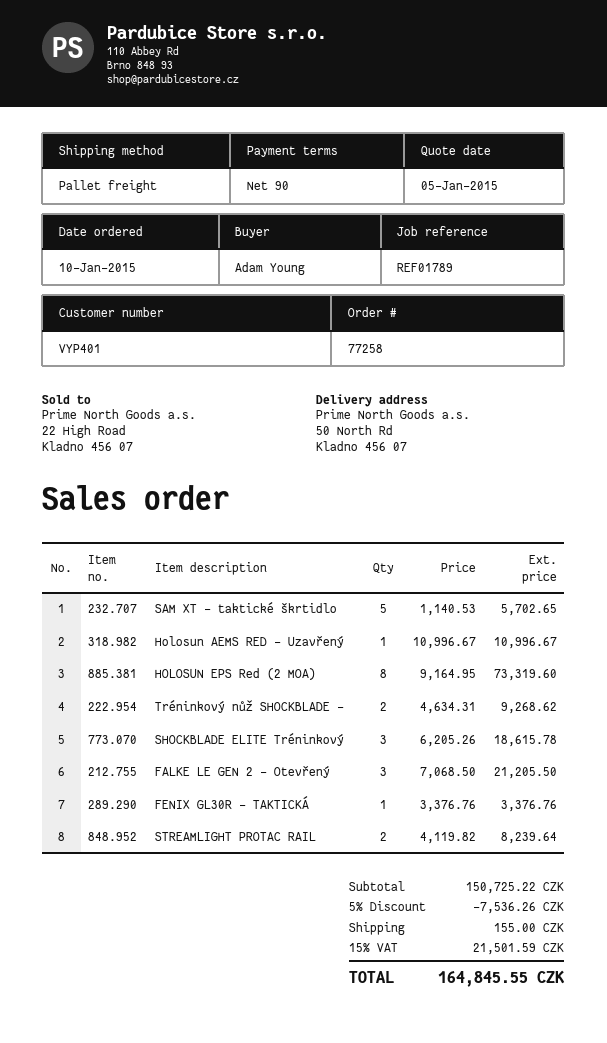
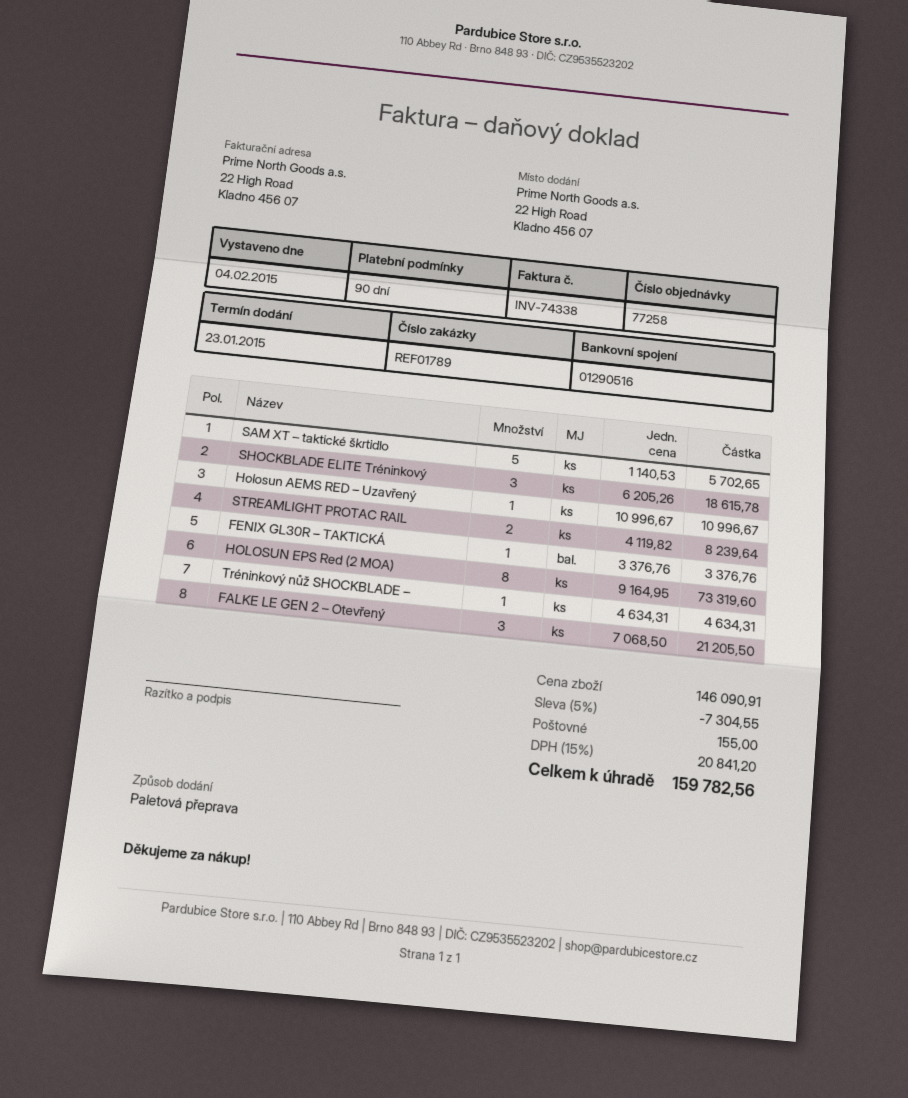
ship to: 50 North Rd, Kladno 456 07 -> 22 High Road, Kladno 456 07
Tréninkový nůž SHOCKBLADE –: 2 x 4634.31 = 9268.62 -> 1 x 4634.31 = 4634.31
subtotal: 150725.22 -> 146090.91
discount: 5% = 7536.26 -> 5% = 7304.55
tax: 15% = 21501.59 -> 15% = 20841.20
total: 164845.55 -> 159782.56

